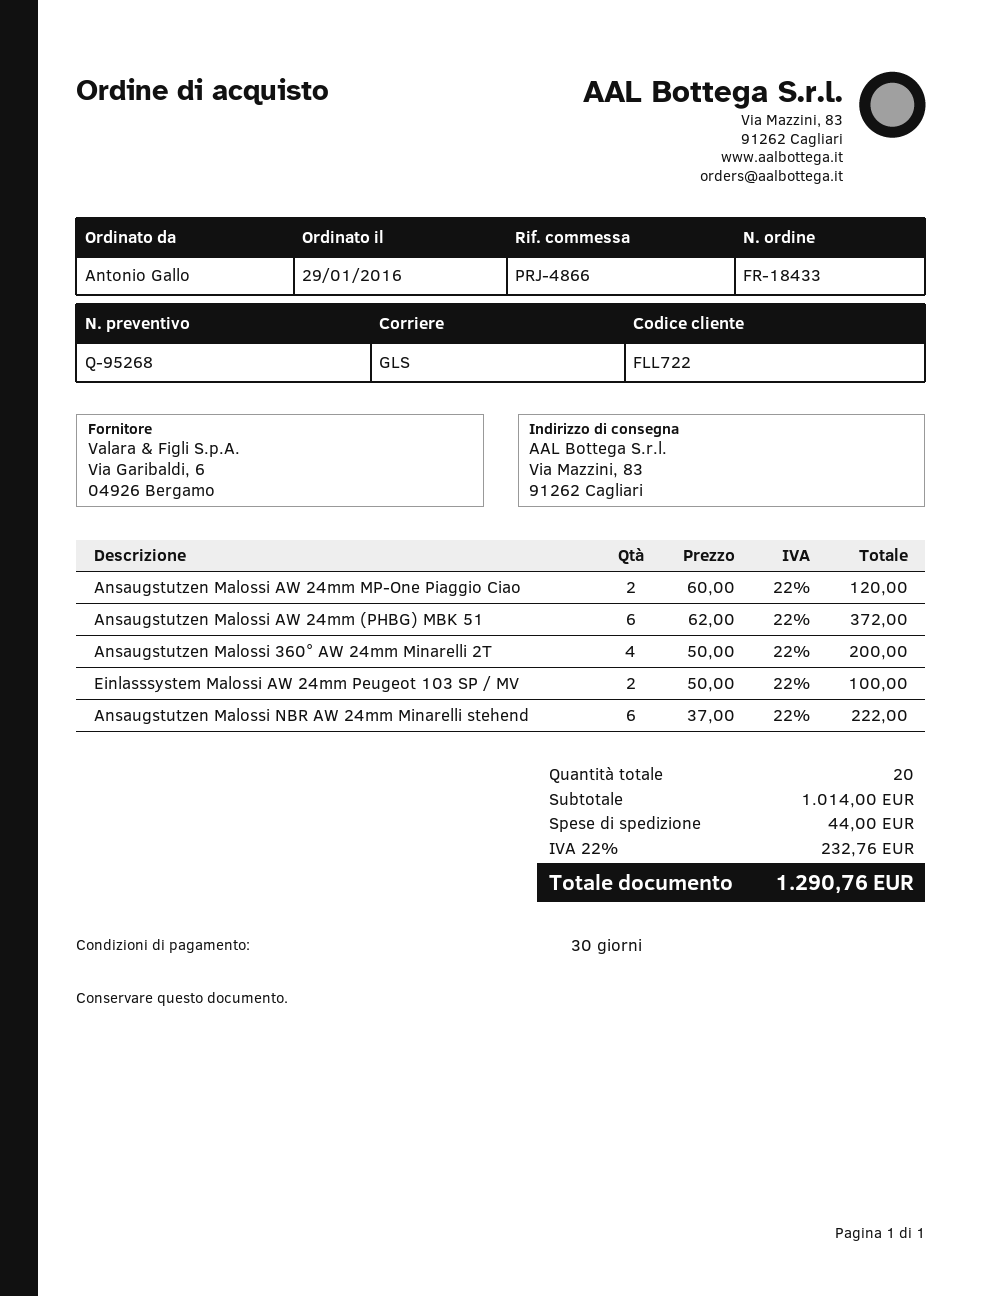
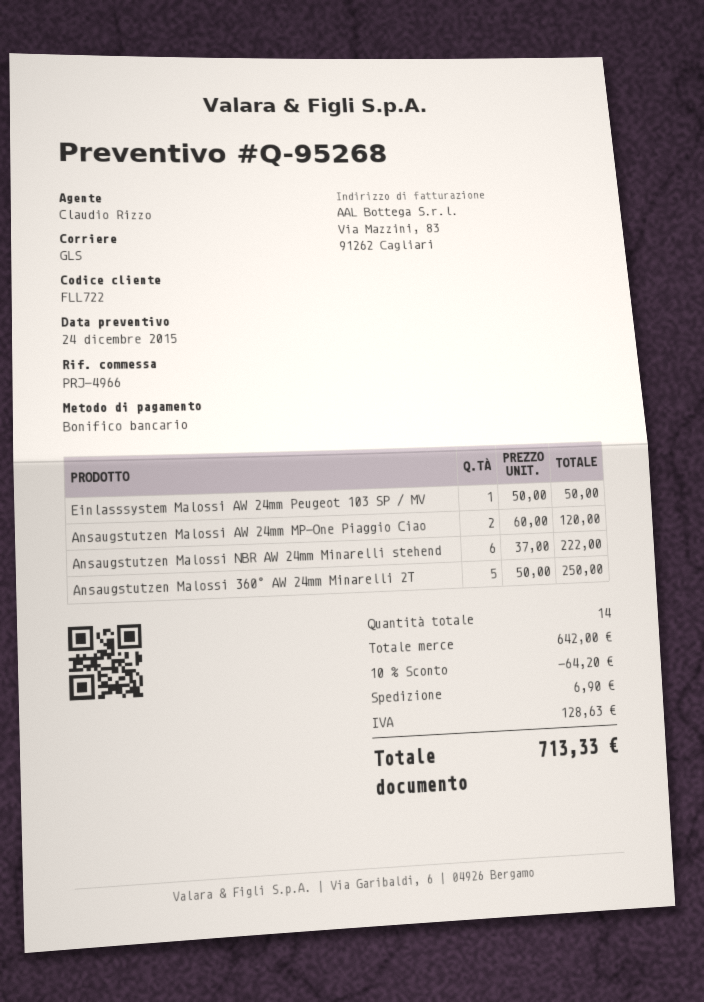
reference: PRJ-4866 -> PRJ-4966
Ansaugstutzen Malossi AW 24mm (PHBG) MBK 51: 6 x 62.00 = 372.00 -> none
Ansaugstutzen Malossi 360° AW 24mm Minarelli 2T: 4 x 50.00 = 200.00 -> 5 x 50.00 = 250.00
Einlasssystem Malossi AW 24mm Peugeot 103 SP / MV: 2 x 50.00 = 100.00 -> 1 x 50.00 = 50.00
total quantity: 20 -> 14
subtotal: 1014.00 -> 642.00
discount: none -> 10% = 64.20
shipping: 44.00 -> 6.90
tax: 232.76 -> 128.63
total: 1290.76 -> 713.33

